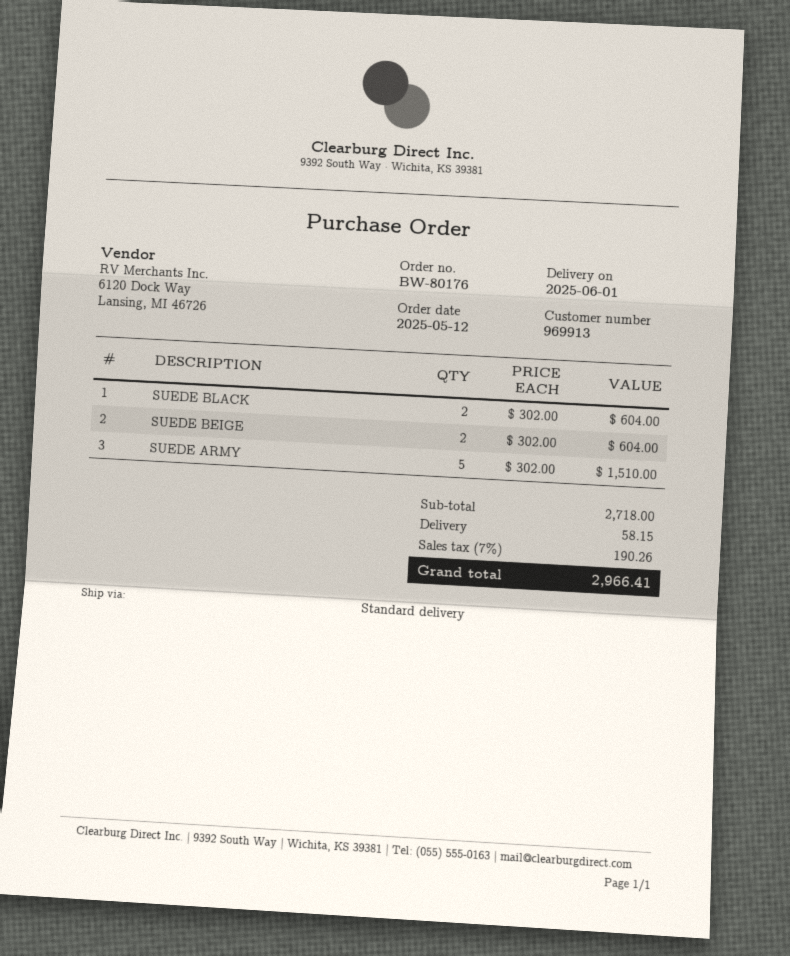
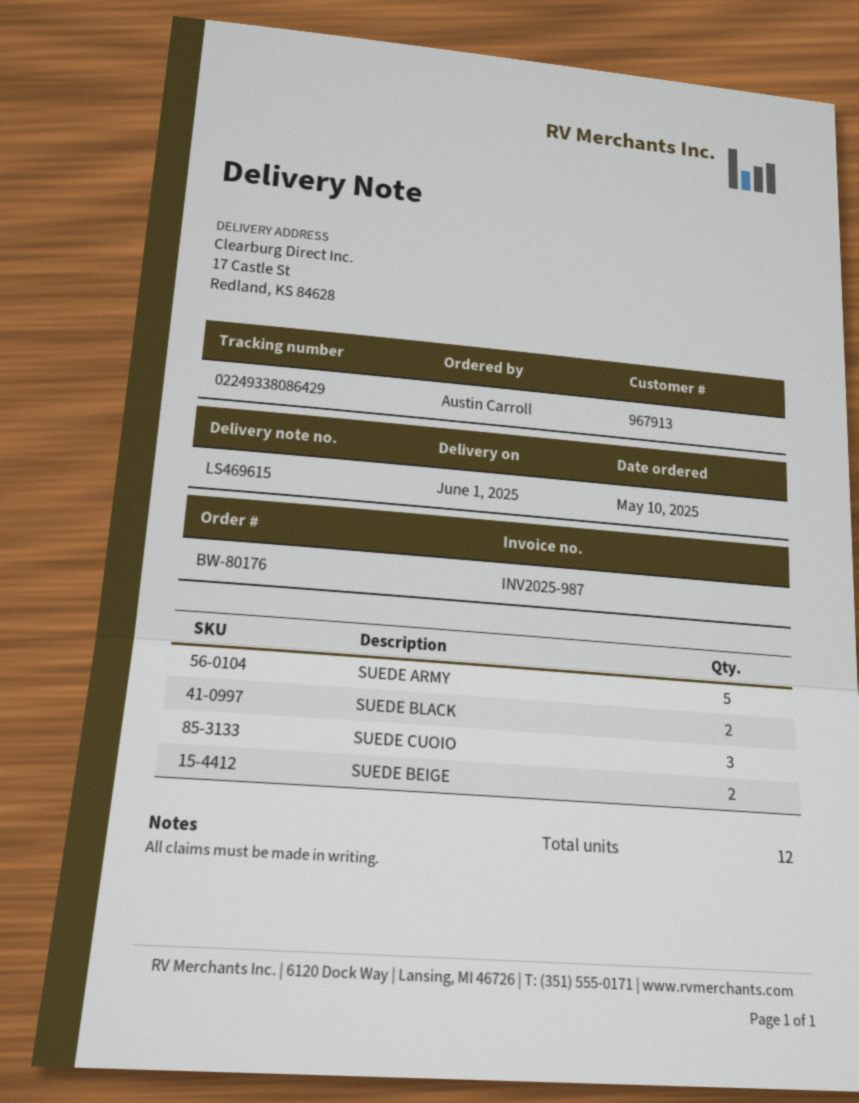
order date: 2025-05-12 -> 2025-05-10
customer number: 969913 -> 967913
SUEDE CUOIO: none -> 3

